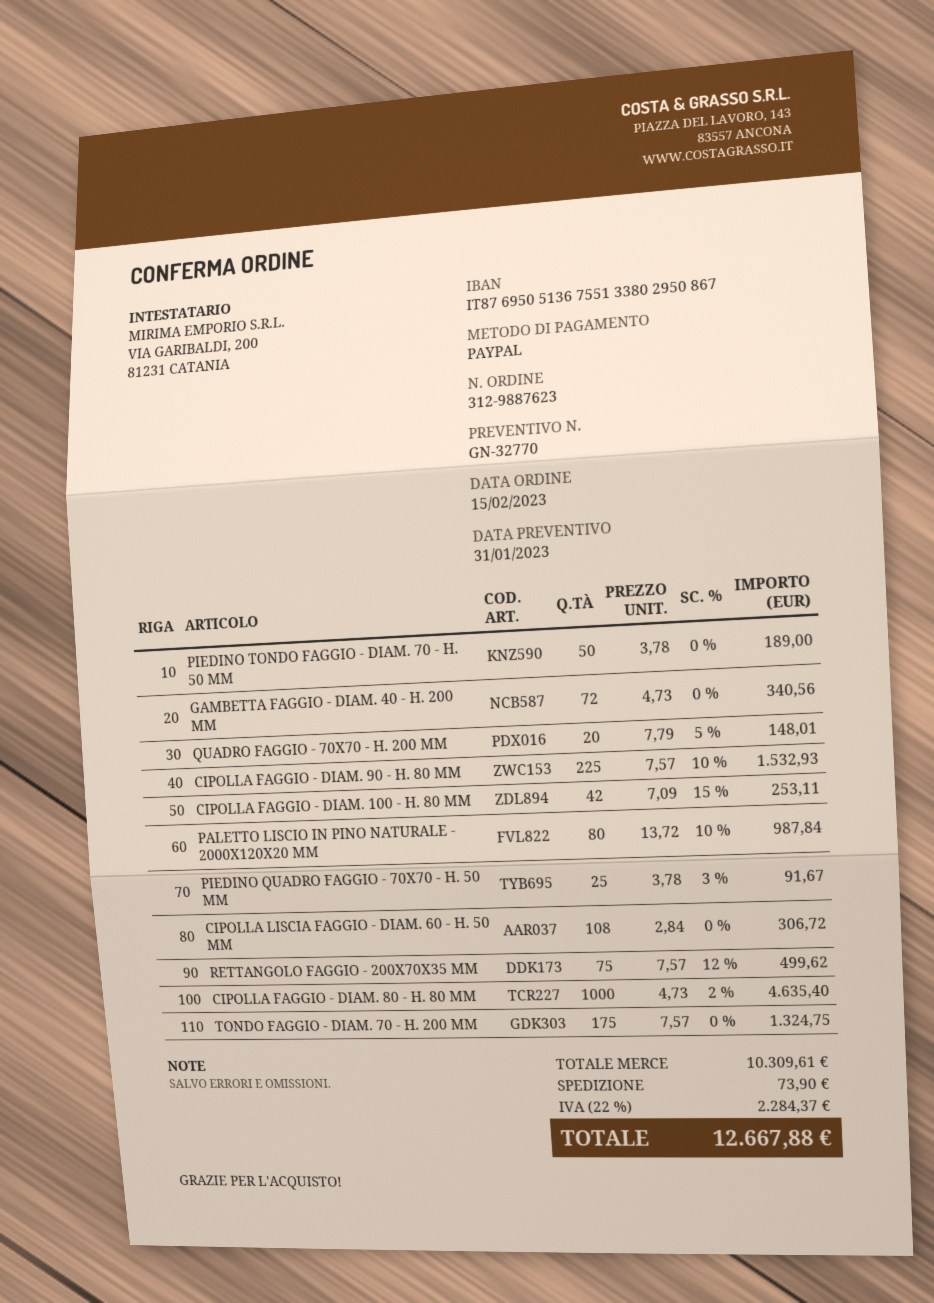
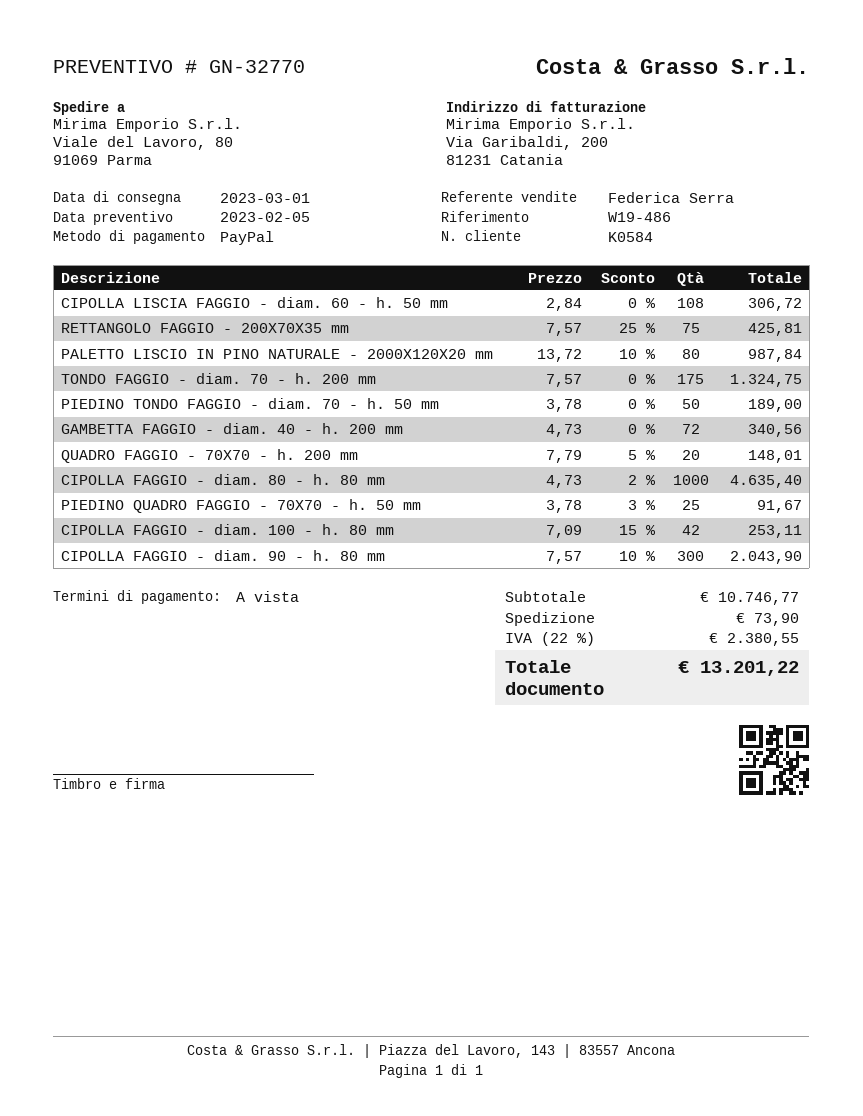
quote date: 2023-01-31 -> 2023-02-05
CIPOLLA FAGGIO - DIAM. 90 - H. 80 MM: 225 x 7.57 - 10% = 1532.93 -> 300 x 7.57 - 10% = 2043.90
RETTANGOLO FAGGIO - 200X70X35 MM: 75 x 7.57 - 12% = 499.62 -> 75 x 7.57 - 25% = 425.81
subtotal: 10309.61 -> 10746.77
tax: 22% = 2284.37 -> 22% = 2380.55
total: 12667.88 -> 13201.22

